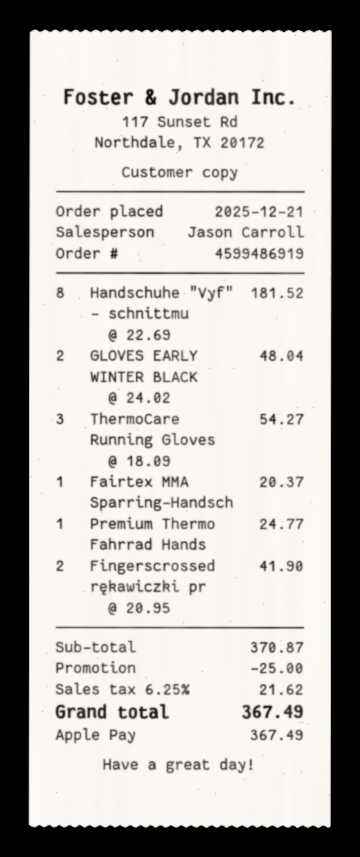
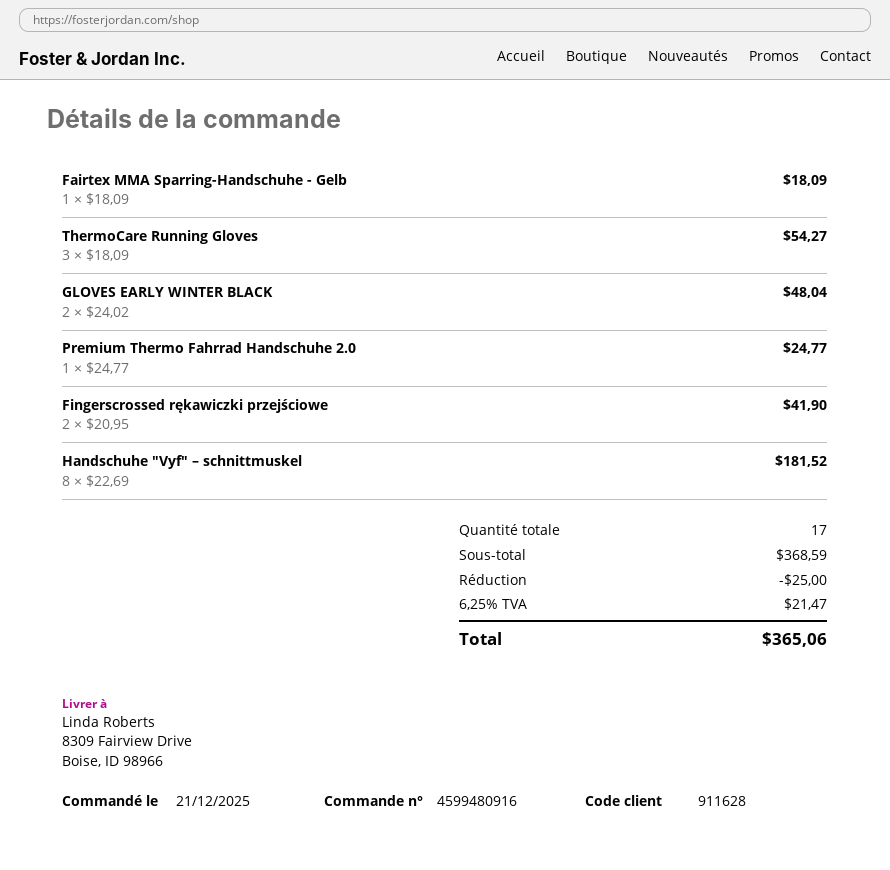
order number: 4599486919 -> 4599480916
Fairtex MMA Sparring-Handsch: 1 x 20.37 = 20.37 -> 1 x 18.09 = 18.09
subtotal: 370.87 -> 368.59
tax: 6.25% = 21.62 -> 6.25% = 21.47
total: 367.49 -> 365.06

